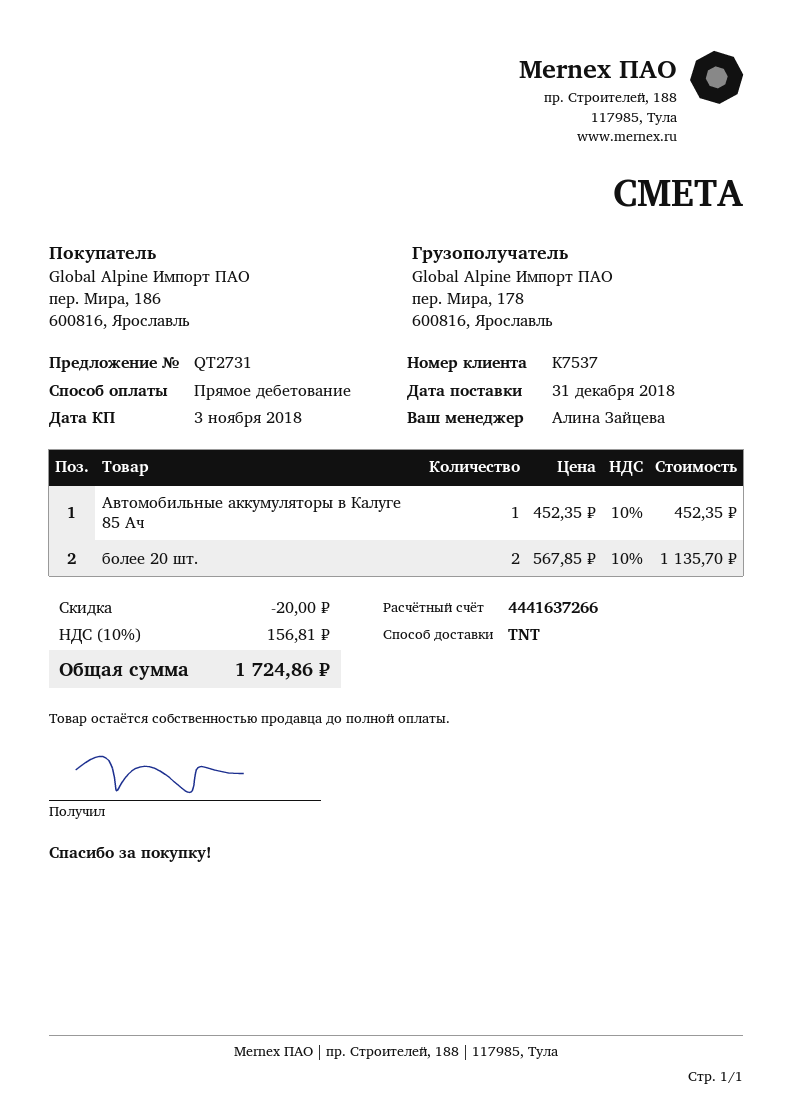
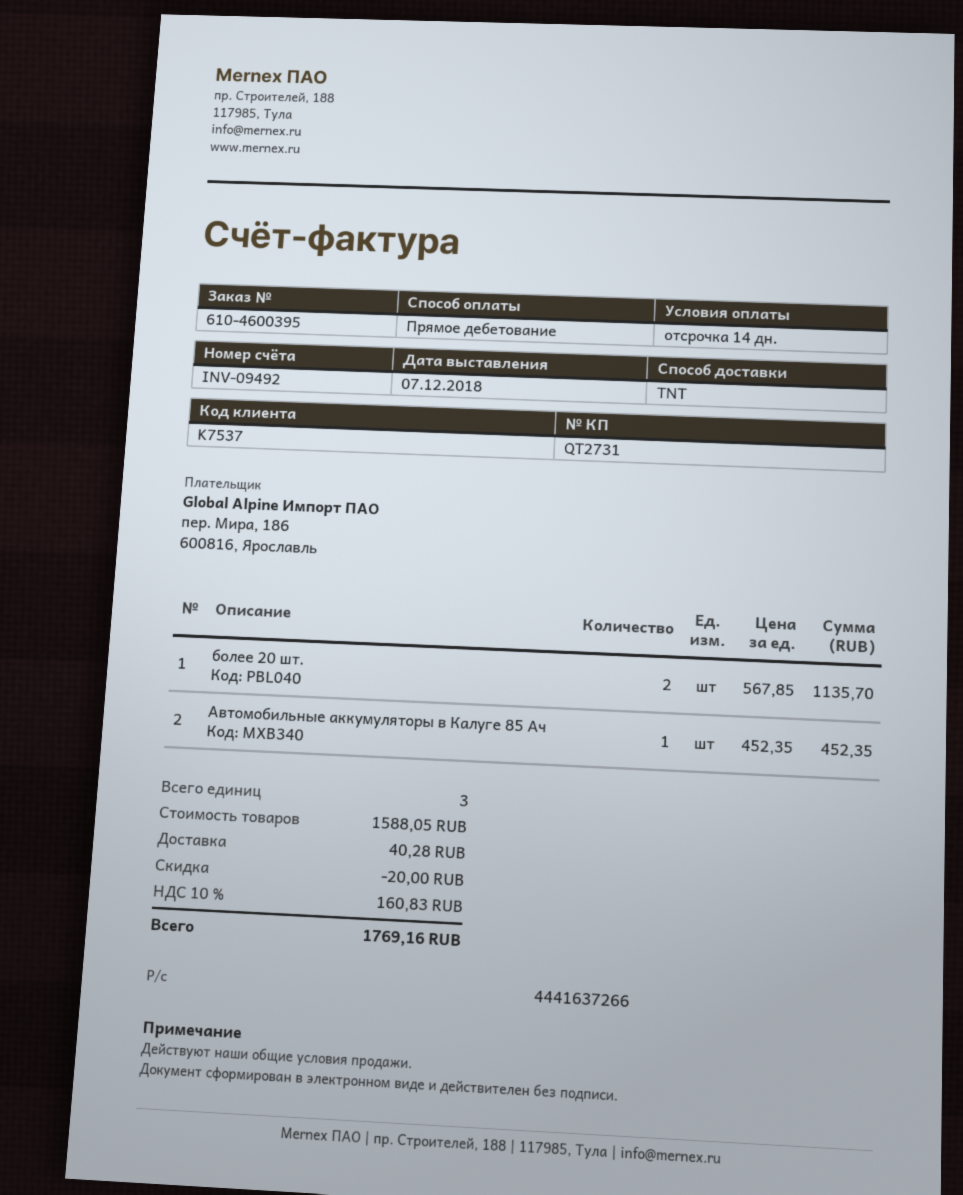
shipping: none -> 40.28
tax: 10% = 156.81 -> 10% = 160.83
total: 1724.86 -> 1769.16

